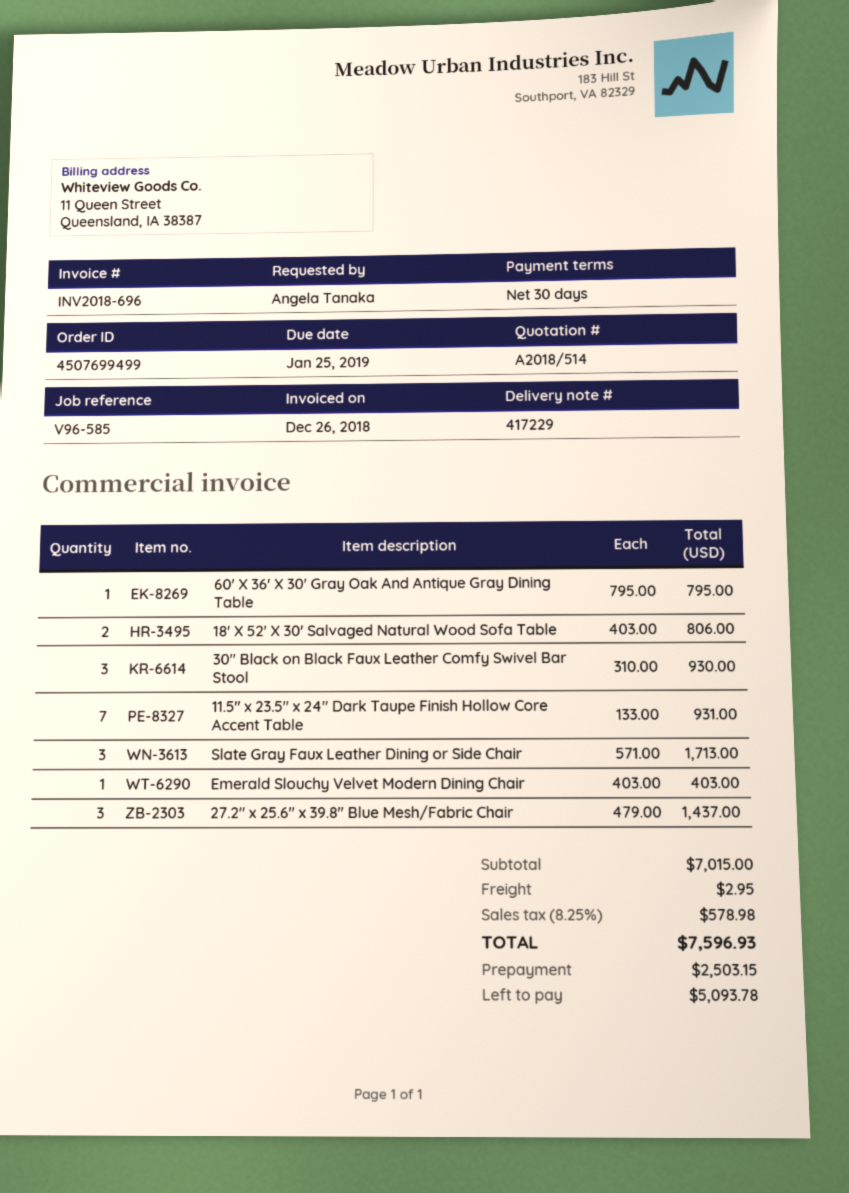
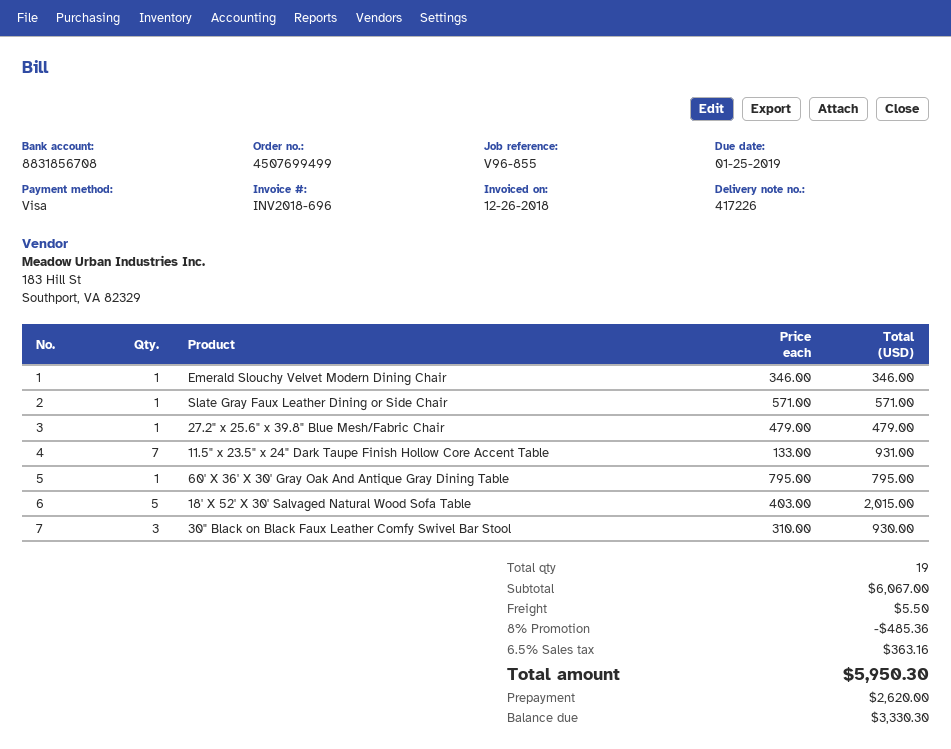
delivery note number: 417229 -> 417226
reference: V96-585 -> V96-855
18' X 52' X 30' Salvaged Natural Wood Sofa Table: 2 x 403.00 = 806.00 -> 5 x 403.00 = 2015.00
Slate Gray Faux Leather Dining or Side Chair: 3 x 571.00 = 1713.00 -> 1 x 571.00 = 571.00
Emerald Slouchy Velvet Modern Dining Chair: 1 x 403.00 = 403.00 -> 1 x 346.00 = 346.00
27.2" x 25.6" x 39.8" Blue Mesh/Fabric Chair: 3 x 479.00 = 1437.00 -> 1 x 479.00 = 479.00
subtotal: 7015.00 -> 6067.00
discount: none -> 8% = 485.36
shipping: 2.95 -> 5.50
tax: 8.25% = 578.98 -> 6.5% = 363.16
total: 7596.93 -> 5950.30
deposit: 2503.15 -> 2620.00
balance: 5093.78 -> 3330.30

